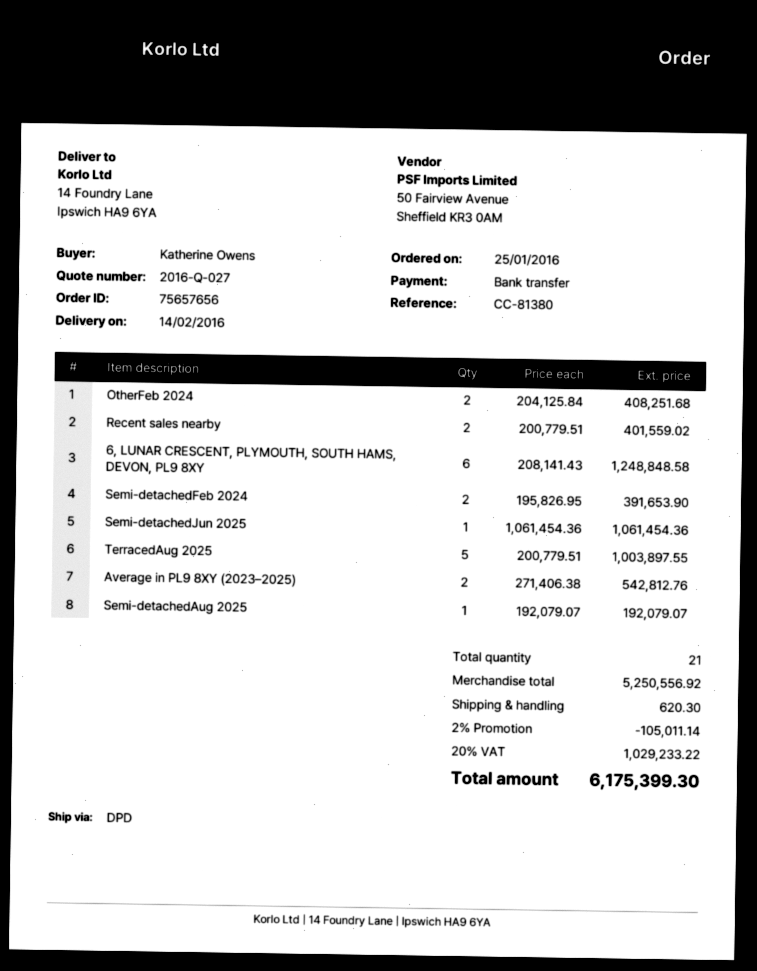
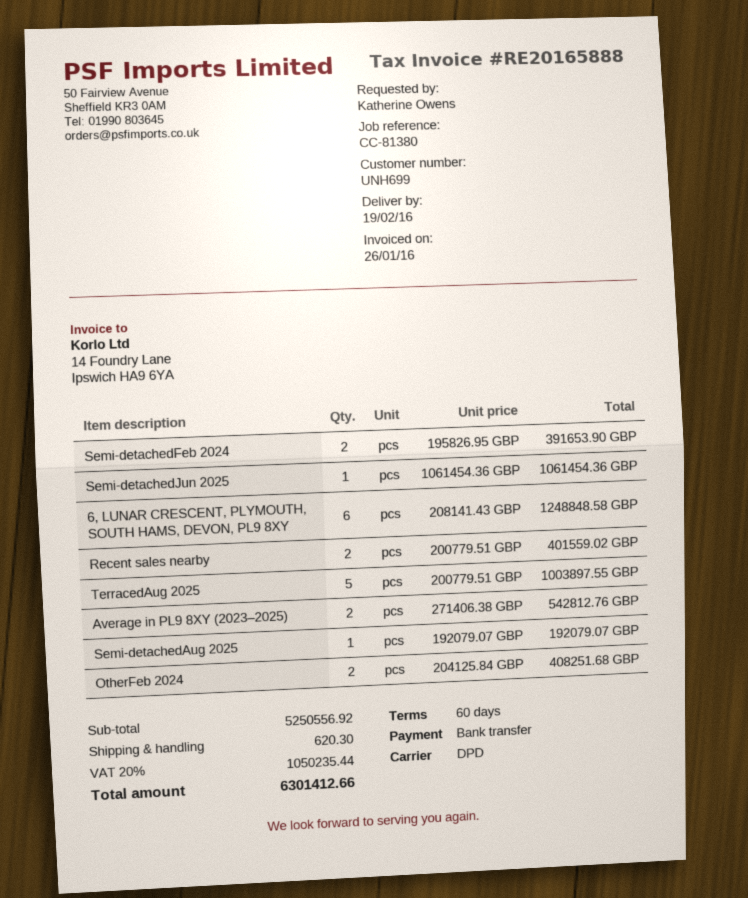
delivery date: 2016-02-14 -> 2016-02-19
discount: 2% = 105011.14 -> none
tax: 20% = 1029233.22 -> 20% = 1050235.44
total: 6175399.30 -> 6301412.66

